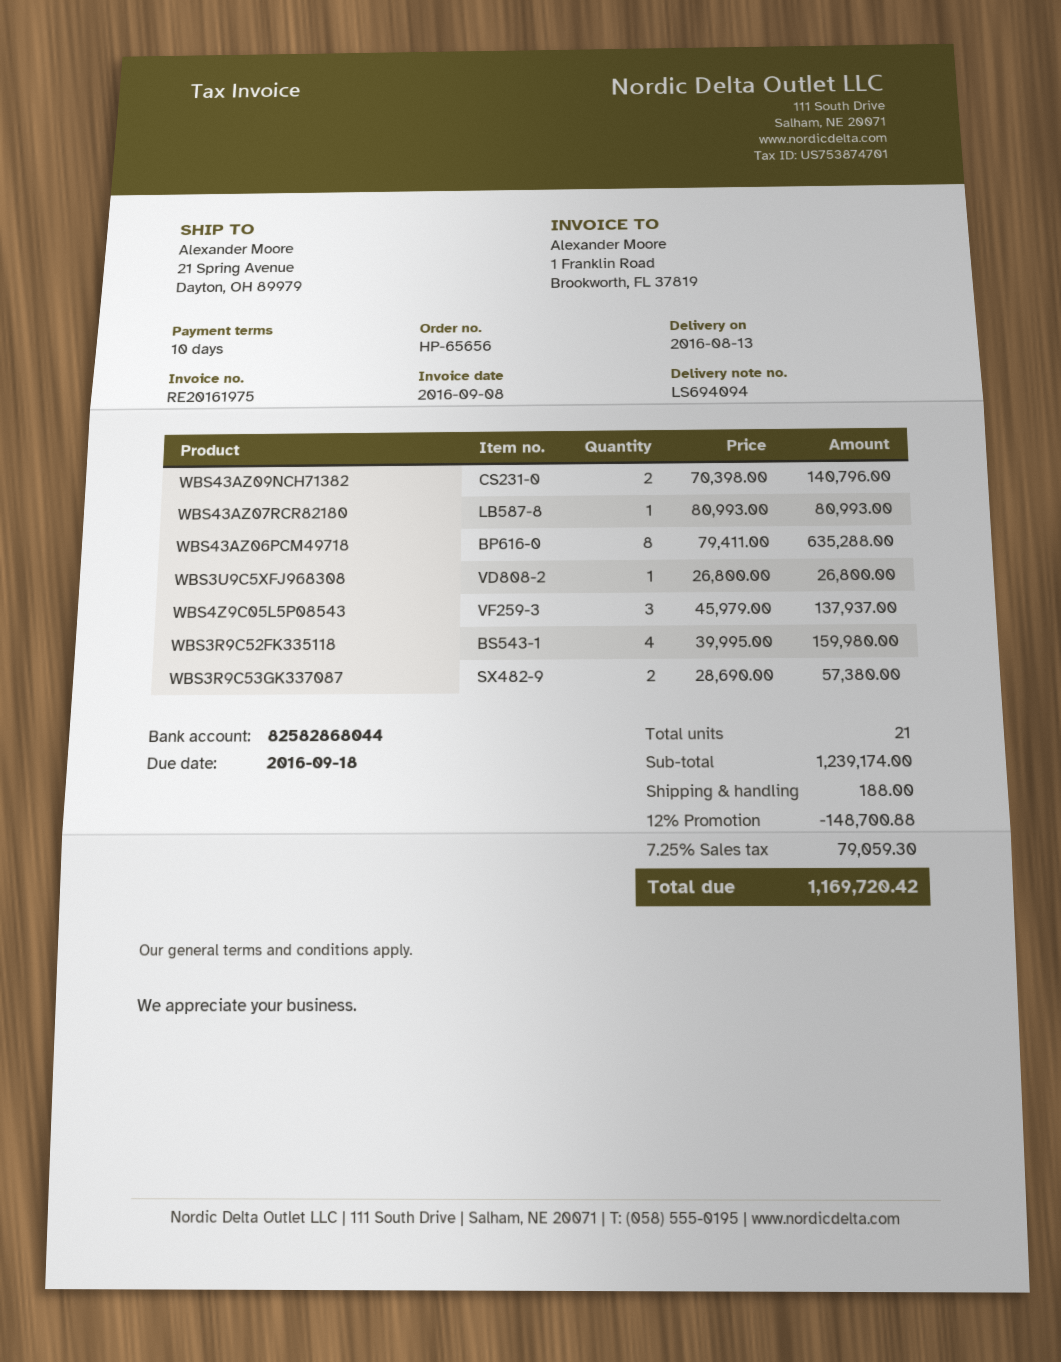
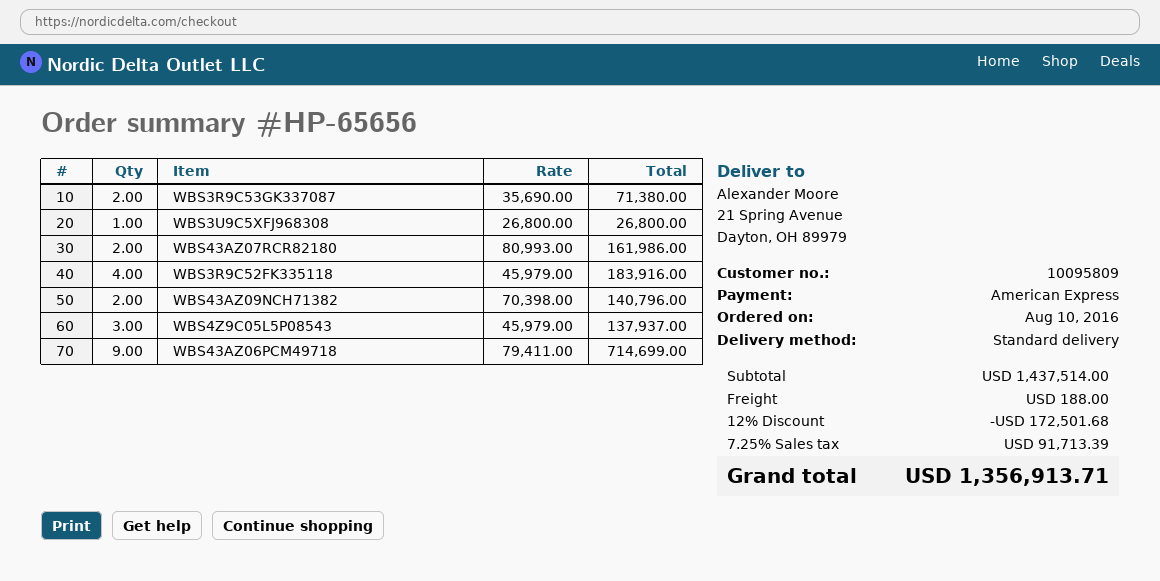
WBS43AZ07RCR82180: 1 x 80993.00 = 80993.00 -> 2 x 80993.00 = 161986.00
WBS43AZ06PCM49718: 8 x 79411.00 = 635288.00 -> 9 x 79411.00 = 714699.00
WBS3R9C52FK335118: 4 x 39995.00 = 159980.00 -> 4 x 45979.00 = 183916.00
WBS3R9C53GK337087: 2 x 28690.00 = 57380.00 -> 2 x 35690.00 = 71380.00
subtotal: 1239174.00 -> 1437514.00
discount: 12% = 148700.88 -> 12% = 172501.68
tax: 7.25% = 79059.30 -> 7.25% = 91713.39
total: 1169720.42 -> 1356913.71

